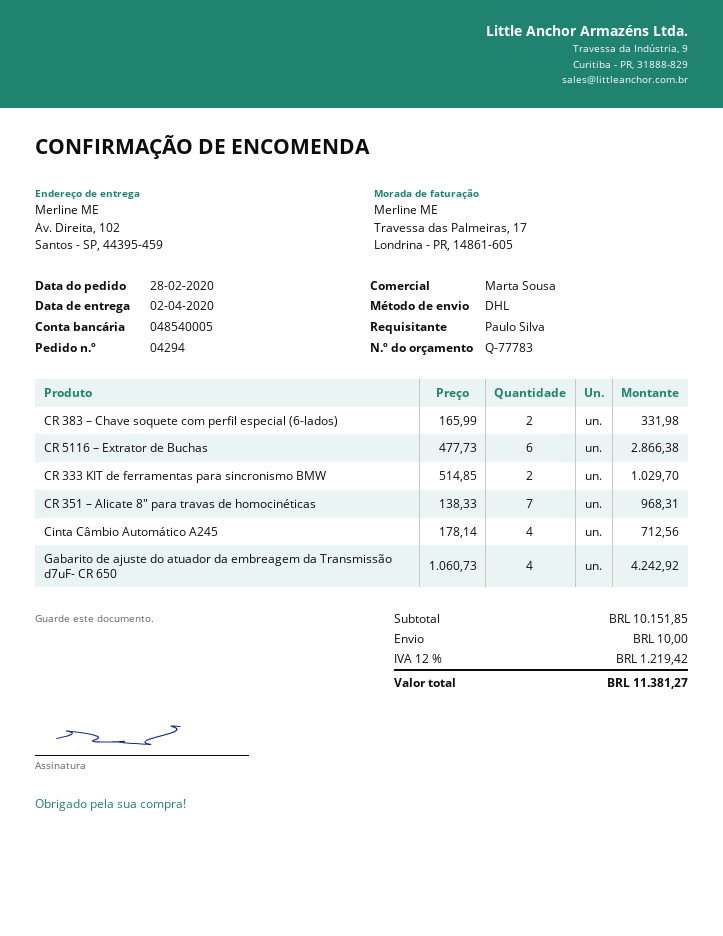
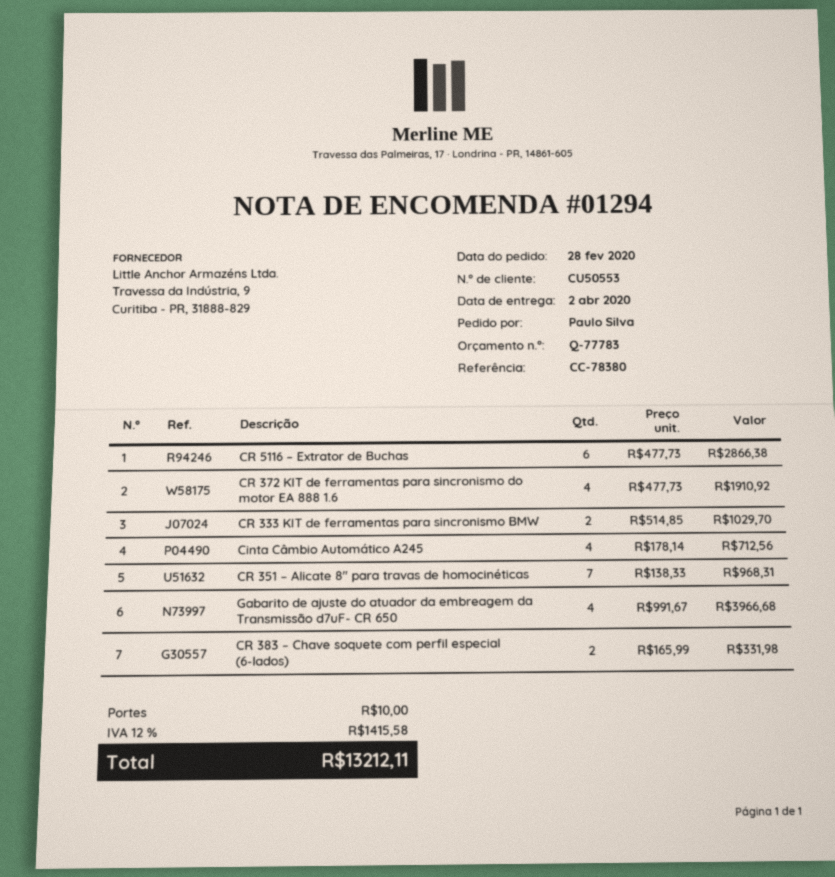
order number: 04294 -> 01294
Gabarito de ajuste do atuador da embreagem da Transmissão d7uF- CR 650: 4 x 1060.73 = 4242.92 -> 4 x 991.67 = 3966.68
CR 372 KIT de ferramentas para sincronismo do motor EA 888 1.6: none -> 4 x 477.73 = 1910.92
tax: 12% = 1219.42 -> 12% = 1415.58
total: 11381.27 -> 13212.11

